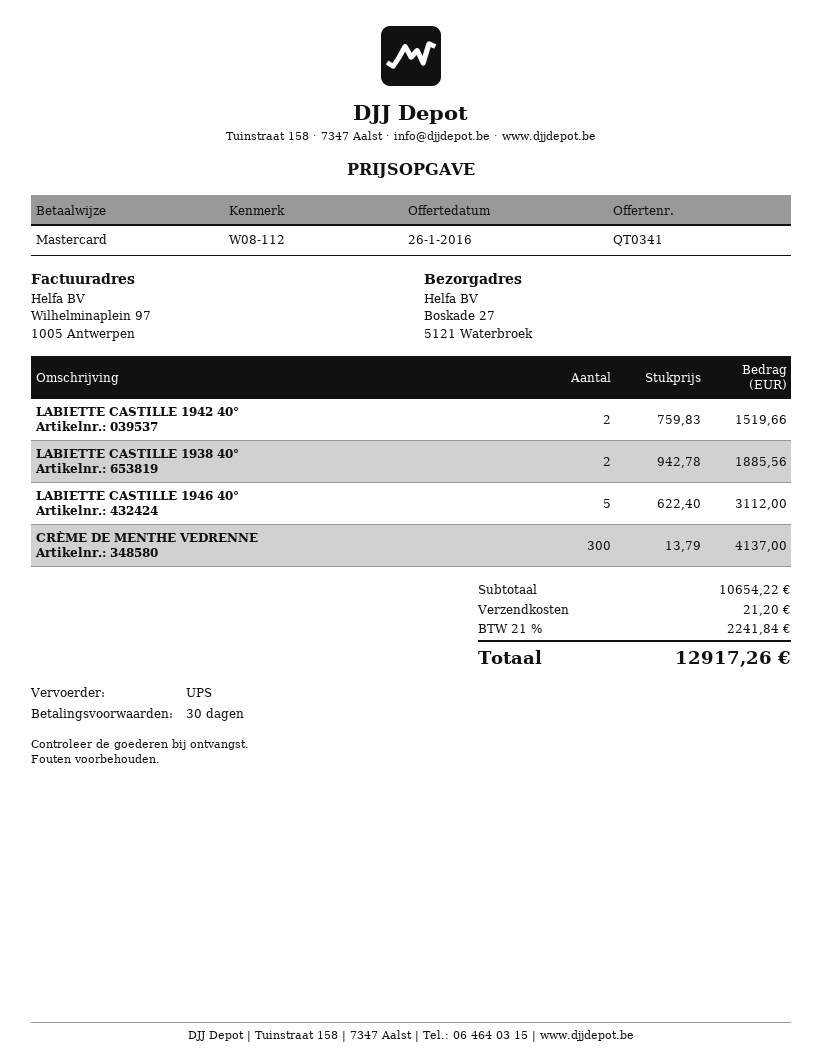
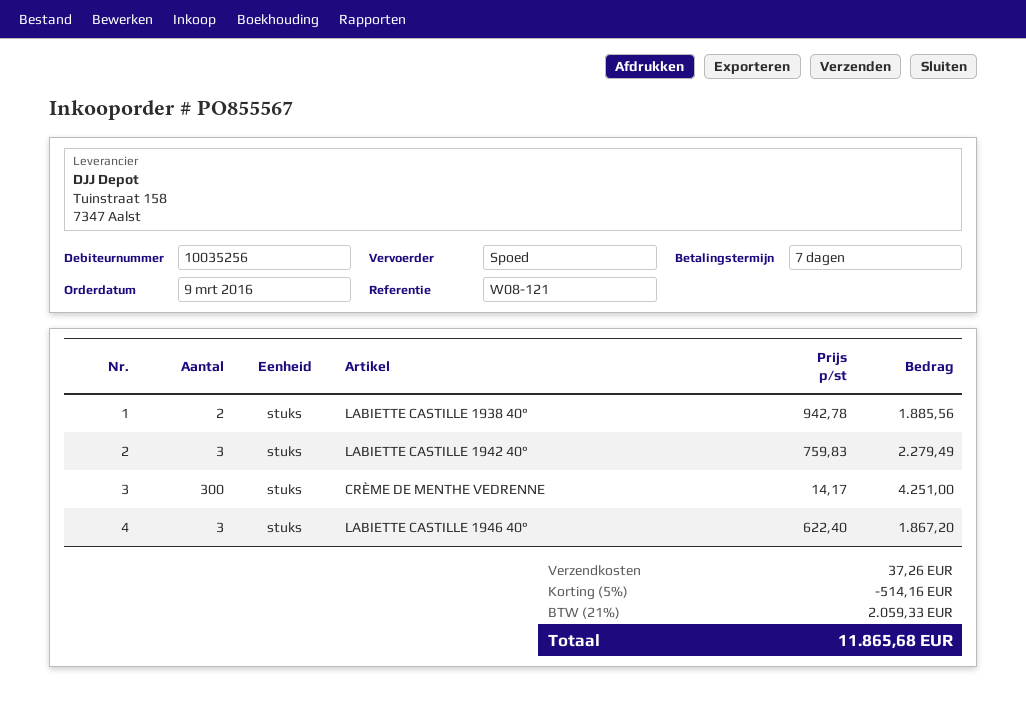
payment terms: 30 days -> 7 days
reference: W08-112 -> W08-121
shipping method: UPS -> express
LABIETTE CASTILLE 1942 40°: 2 x 759.83 = 1519.66 -> 3 x 759.83 = 2279.49
LABIETTE CASTILLE 1946 40°: 5 x 622.40 = 3112.00 -> 3 x 622.40 = 1867.20
CRÈME DE MENTHE VEDRENNE: 300 x 13.79 = 4137.00 -> 300 x 14.17 = 4251.00
discount: none -> 5% = 514.16
shipping: 21.20 -> 37.26
tax: 21% = 2241.84 -> 21% = 2059.33
total: 12917.26 -> 11865.68

